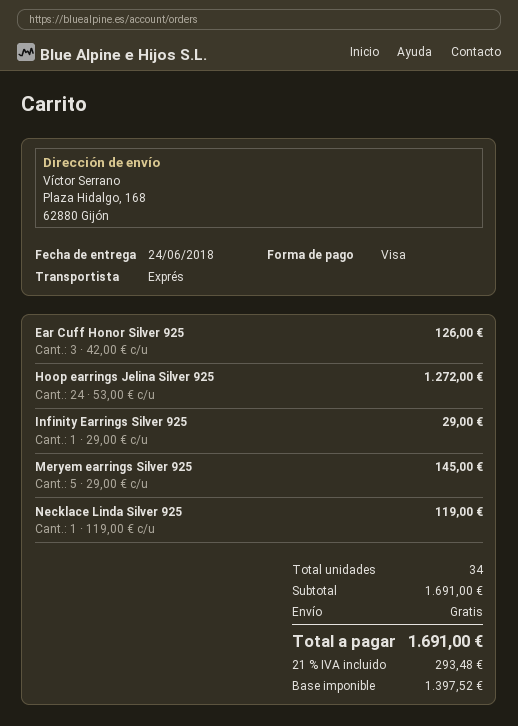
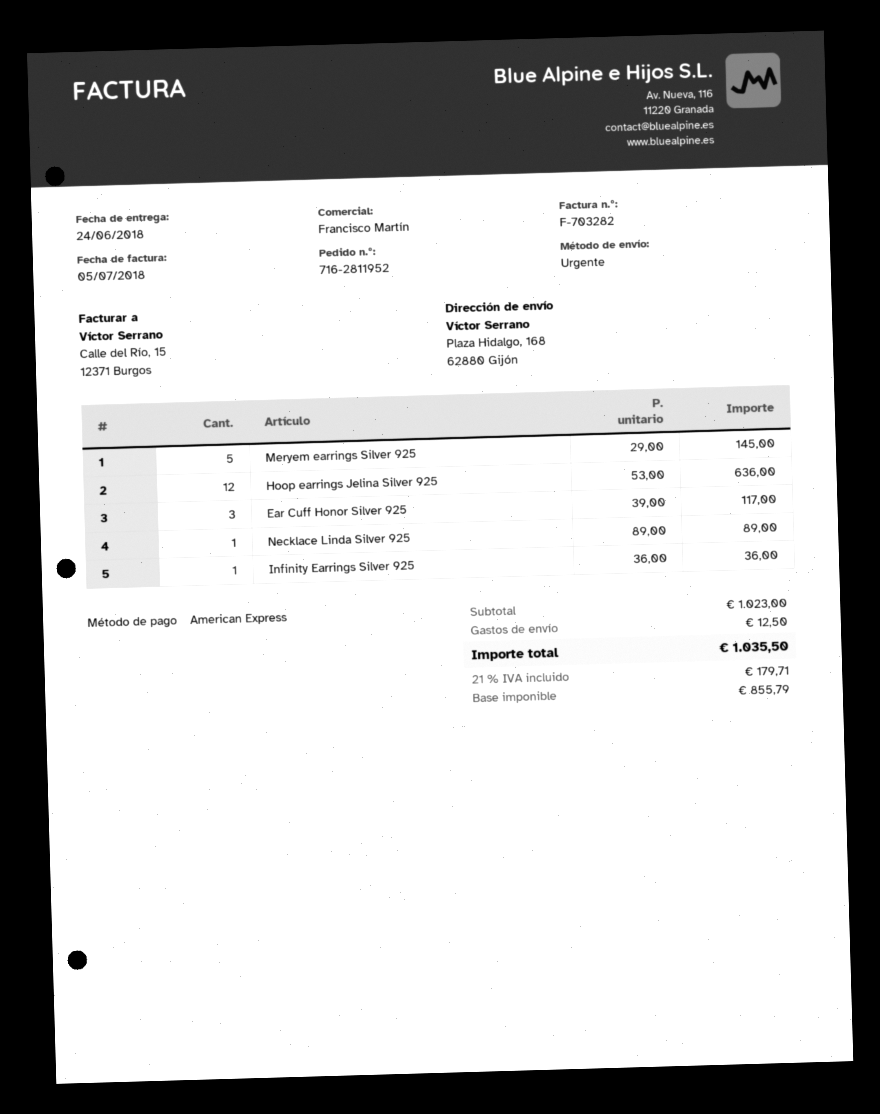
payment method: Visa -> American Express
Ear Cuff Honor Silver 925: 3 x 42.00 = 126.00 -> 3 x 39.00 = 117.00
Hoop earrings Jelina Silver 925: 24 x 53.00 = 1272.00 -> 12 x 53.00 = 636.00
Infinity Earrings Silver 925: 1 x 29.00 = 29.00 -> 1 x 36.00 = 36.00
Necklace Linda Silver 925: 1 x 119.00 = 119.00 -> 1 x 89.00 = 89.00
subtotal: 1691.00 -> 1023.00
shipping: 0.00 -> 12.50
net: 1397.52 -> 855.79
tax: 21% = 293.48 -> 21% = 179.71
total: 1691.00 -> 1035.50

